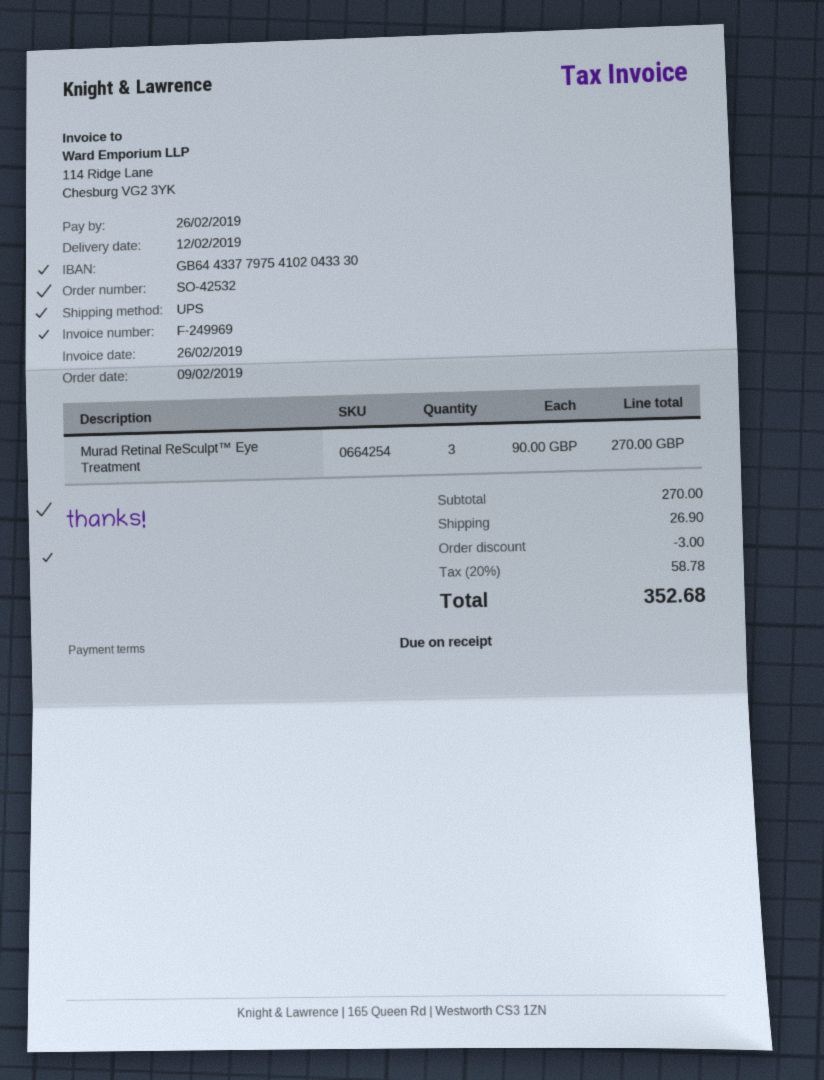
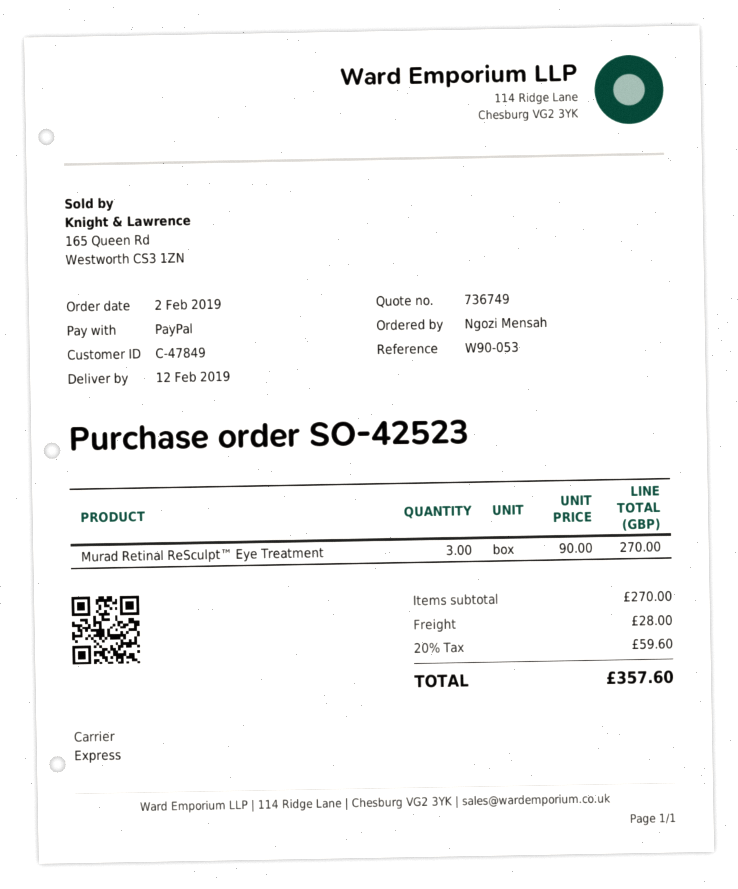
order number: SO-42532 -> SO-42523
order date: 2019-02-09 -> 2019-02-02
shipping method: UPS -> express
discount: 3.00 -> none
shipping: 26.90 -> 28.00
tax: 20% = 58.78 -> 20% = 59.60
total: 352.68 -> 357.60

